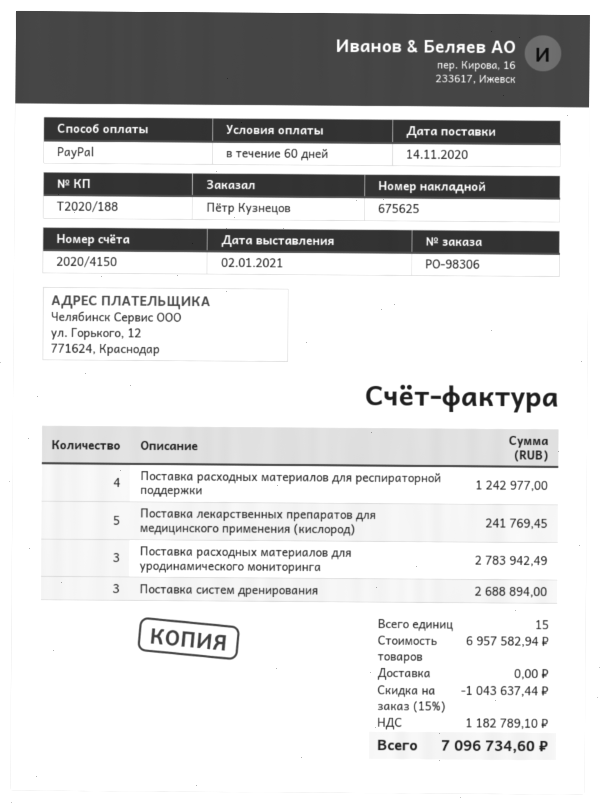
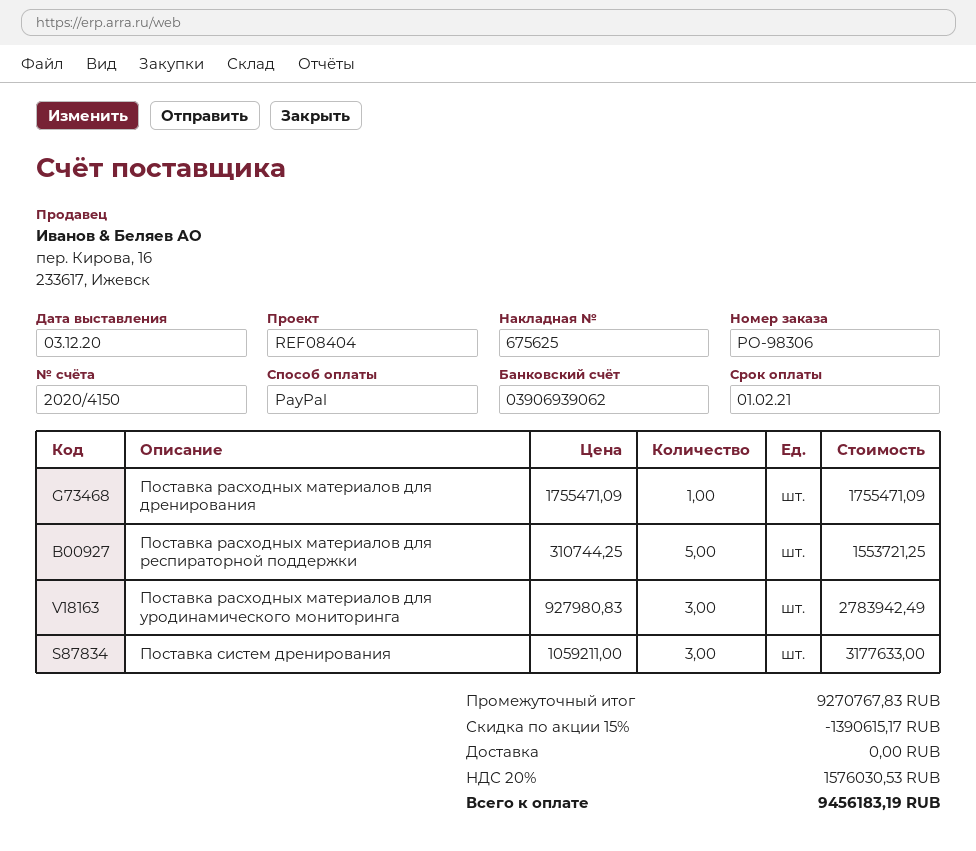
invoice date: 2021-01-02 -> 2020-12-03
Поставка расходных материалов для респираторной поддержки: 4 for 1242977.00 -> 5 for 1553721.25
Поставка лекарственных препаратов для медицинского применения (кислород): 5 for 241769.45 -> none
Поставка систем дренирования: 3 for 2688894.00 -> 3 for 3177633.00
Поставка расходных материалов для дренирования: none -> 1 for 1755471.09
subtotal: 6957582.94 -> 9270767.83
discount: 15% = 1043637.44 -> 15% = 1390615.17
tax: 1182789.10 -> 1576030.53
total: 7096734.60 -> 9456183.19

